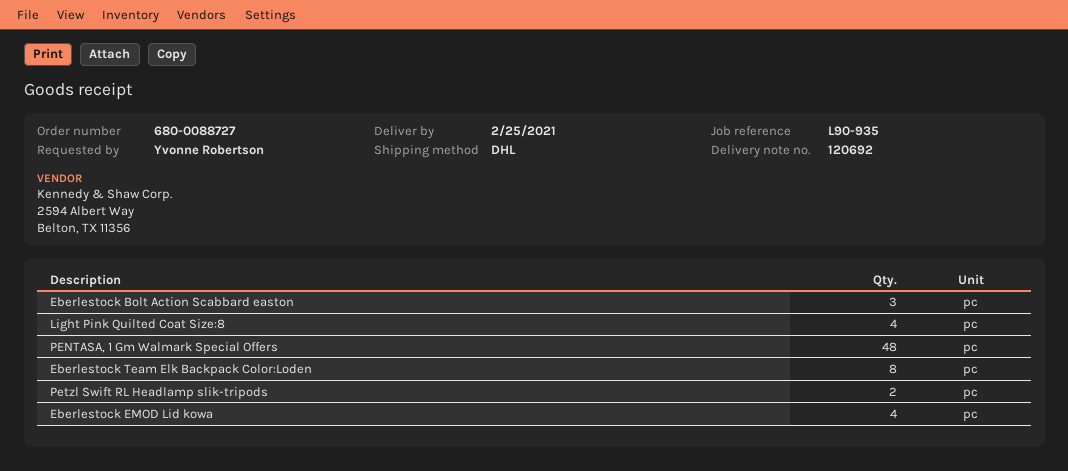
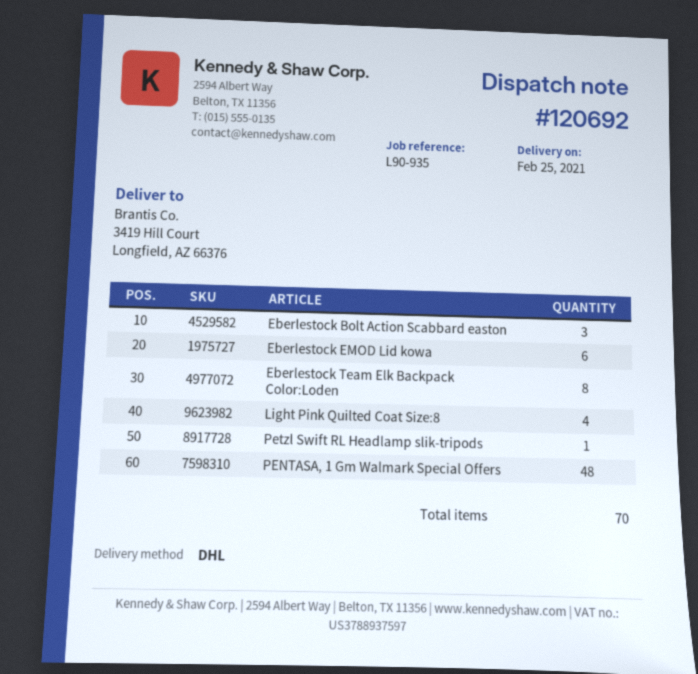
Petzl Swift RL Headlamp slik-tripods: 2 -> 1
Eberlestock EMOD Lid kowa: 4 -> 6

